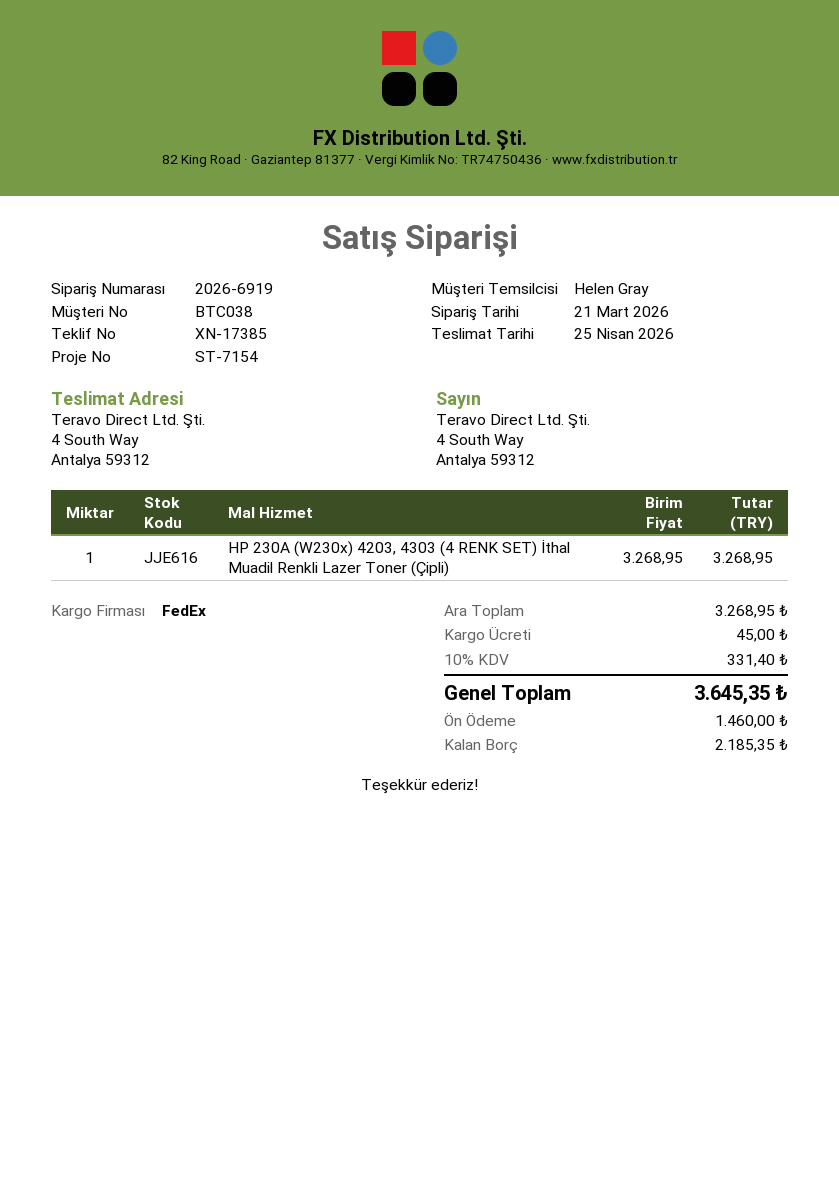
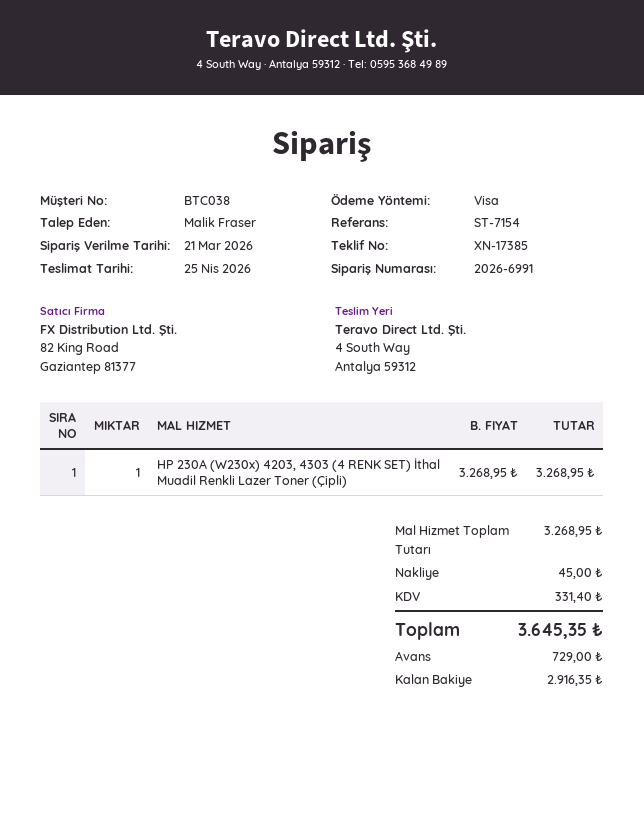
order number: 2026-6919 -> 2026-6991
deposit: 1460.00 -> 729.00
balance: 2185.35 -> 2916.35

